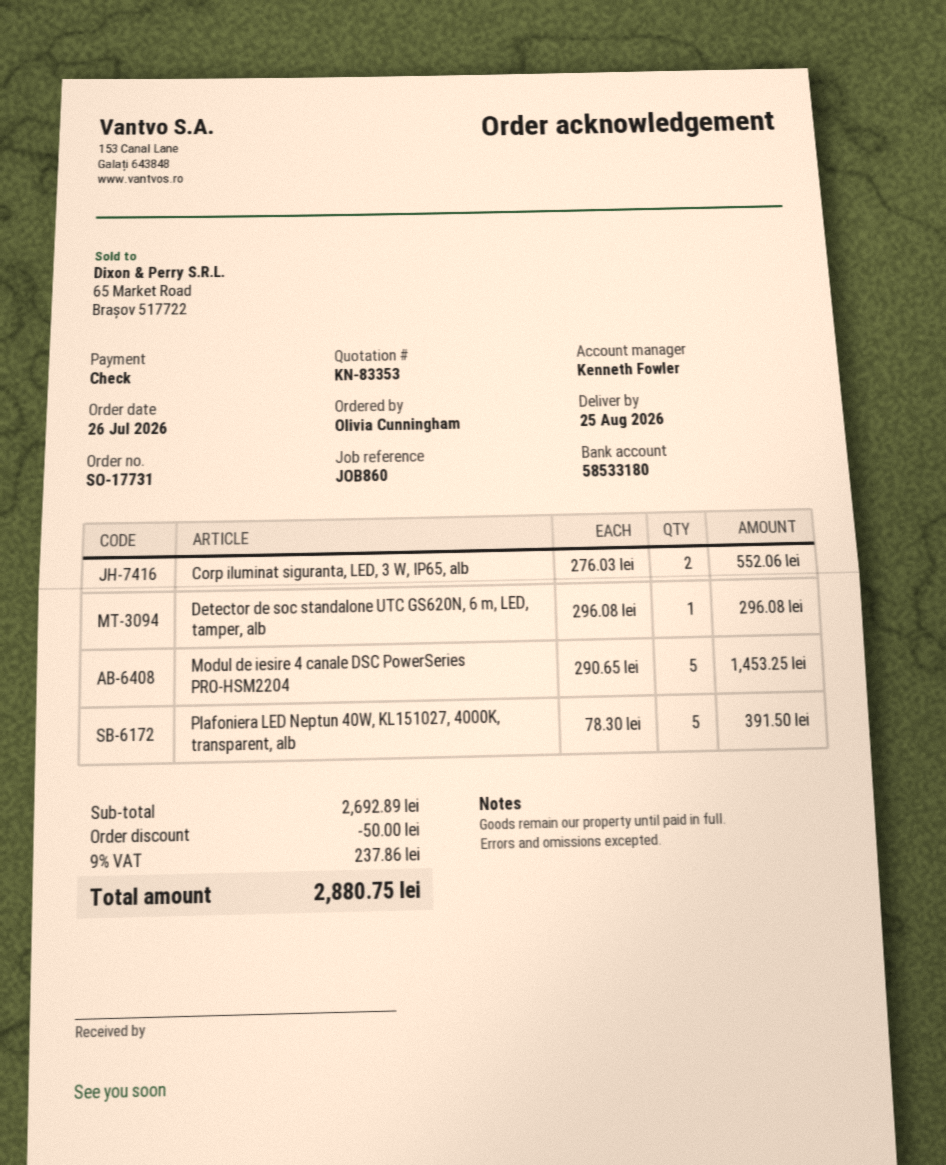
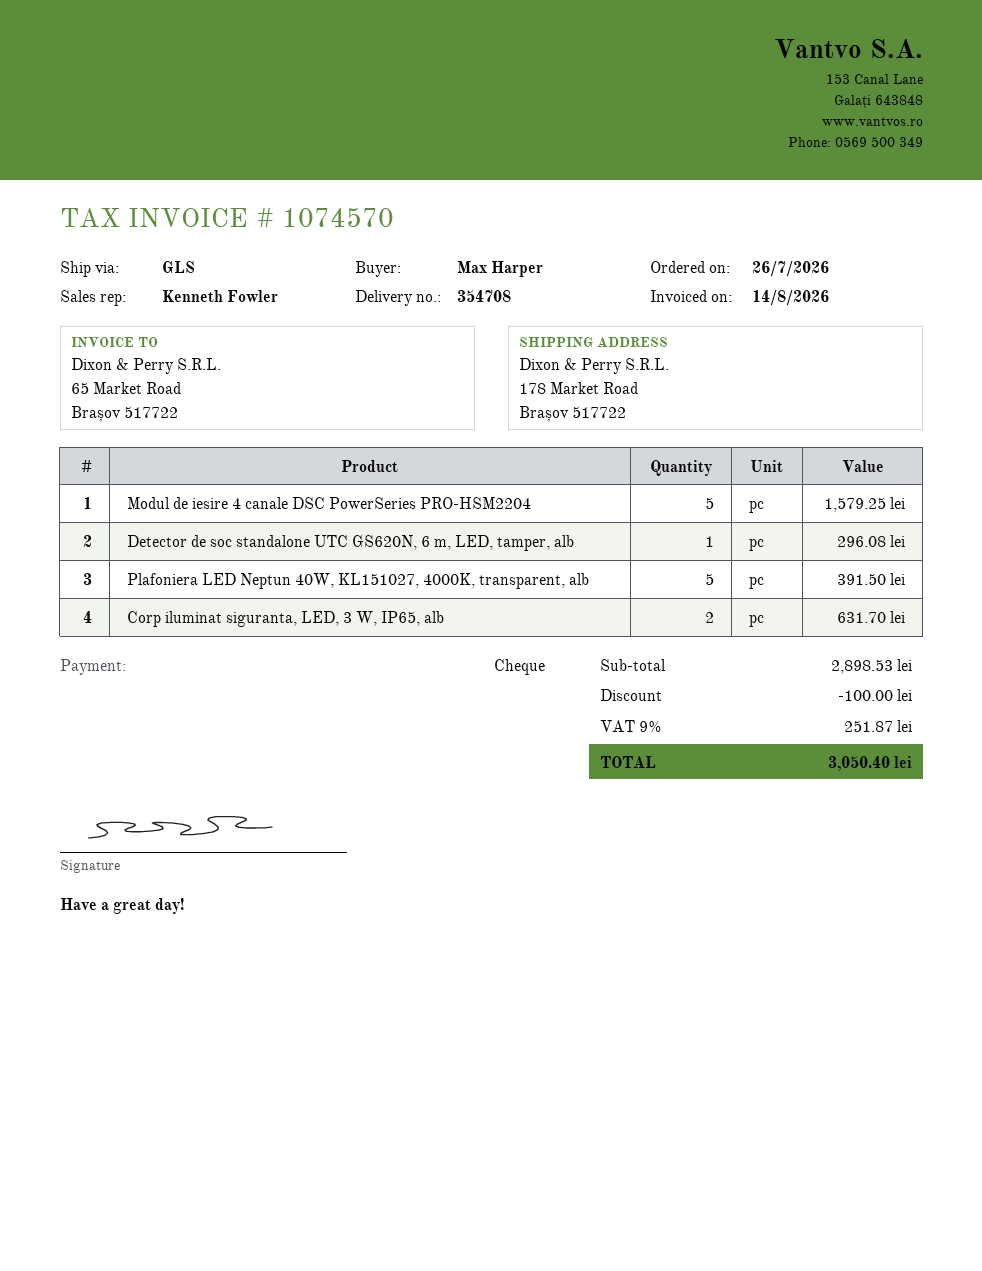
ordered by: Olivia Cunningham -> Max Harper
Corp iluminat siguranta, LED, 3 W, IP65, alb: 2 for 552.06 -> 2 for 631.70
Modul de iesire 4 canale DSC PowerSeries PRO-HSM2204: 5 for 1453.25 -> 5 for 1579.25
subtotal: 2692.89 -> 2898.53
discount: 50.00 -> 100.00
tax: 9% = 237.86 -> 9% = 251.87
total: 2880.75 -> 3050.40

